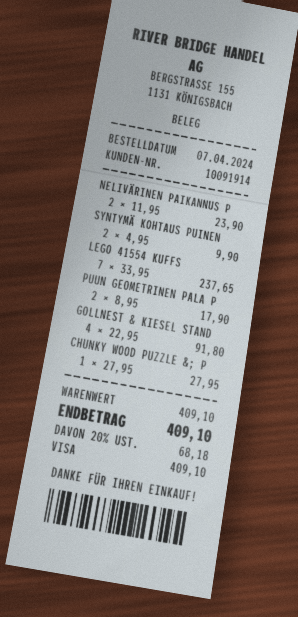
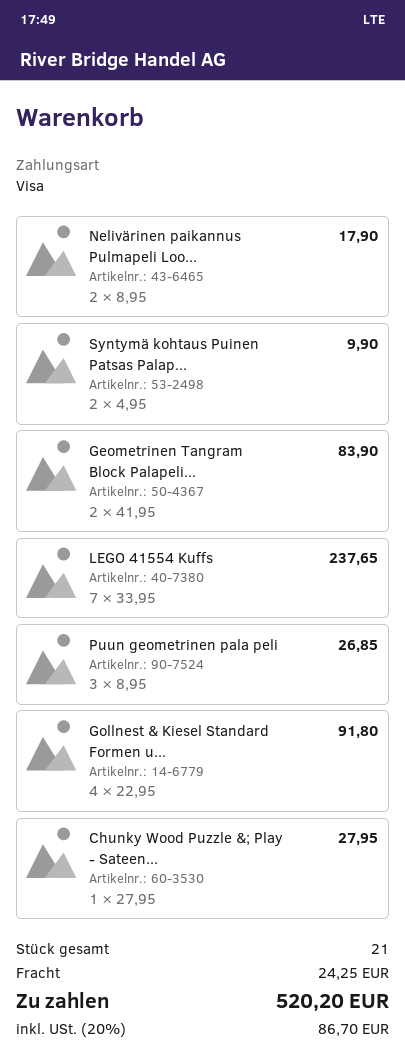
NELIVÄRINEN PAIKANNUS P: 2 x 11.95 = 23.90 -> 2 x 8.95 = 17.90
PUUN GEOMETRINEN PALA P: 2 x 8.95 = 17.90 -> 3 x 8.95 = 26.85
Geometrinen Tangram Block Palapeli...: none -> 2 x 41.95 = 83.90
shipping: none -> 24.25
tax: 20% = 68.18 -> 20% = 86.70
total: 409.10 -> 520.20

